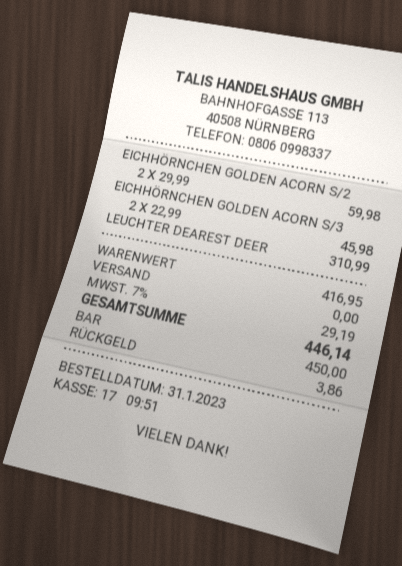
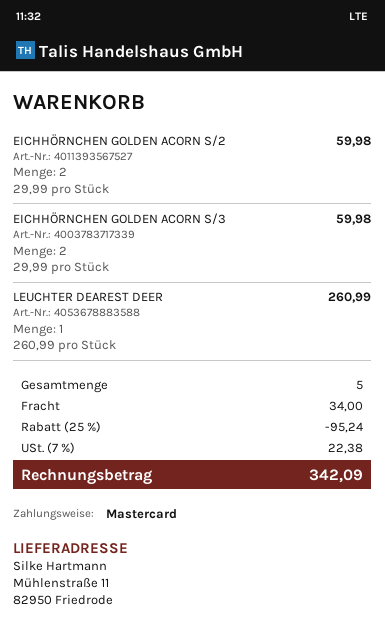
payment method: cash -> Mastercard
EICHHÖRNCHEN GOLDEN ACORN S/3: 2 x 22.99 = 45.98 -> 2 x 29.99 = 59.98
LEUCHTER DEAREST DEER: 1 x 310.99 = 310.99 -> 1 x 260.99 = 260.99
discount: none -> 25% = 95.24
shipping: 0.00 -> 34.00
tax: 7% = 29.19 -> 7% = 22.38
total: 446.14 -> 342.09

